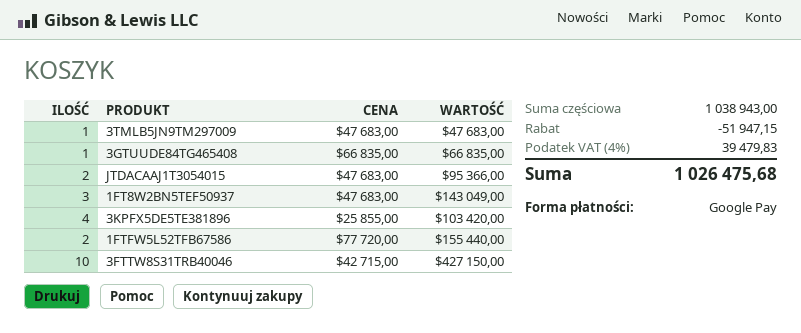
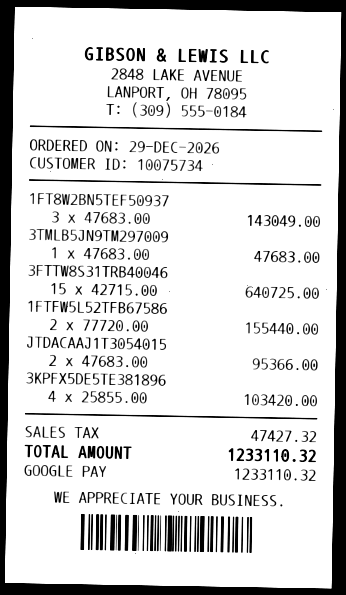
3GTUUDE84TG465408: 1 x 66835.00 = 66835.00 -> none
3FTTW8S31TRB40046: 10 x 42715.00 = 427150.00 -> 15 x 42715.00 = 640725.00
discount: 51947.15 -> none
tax: 39479.83 -> 47427.32
total: 1026475.68 -> 1233110.32

